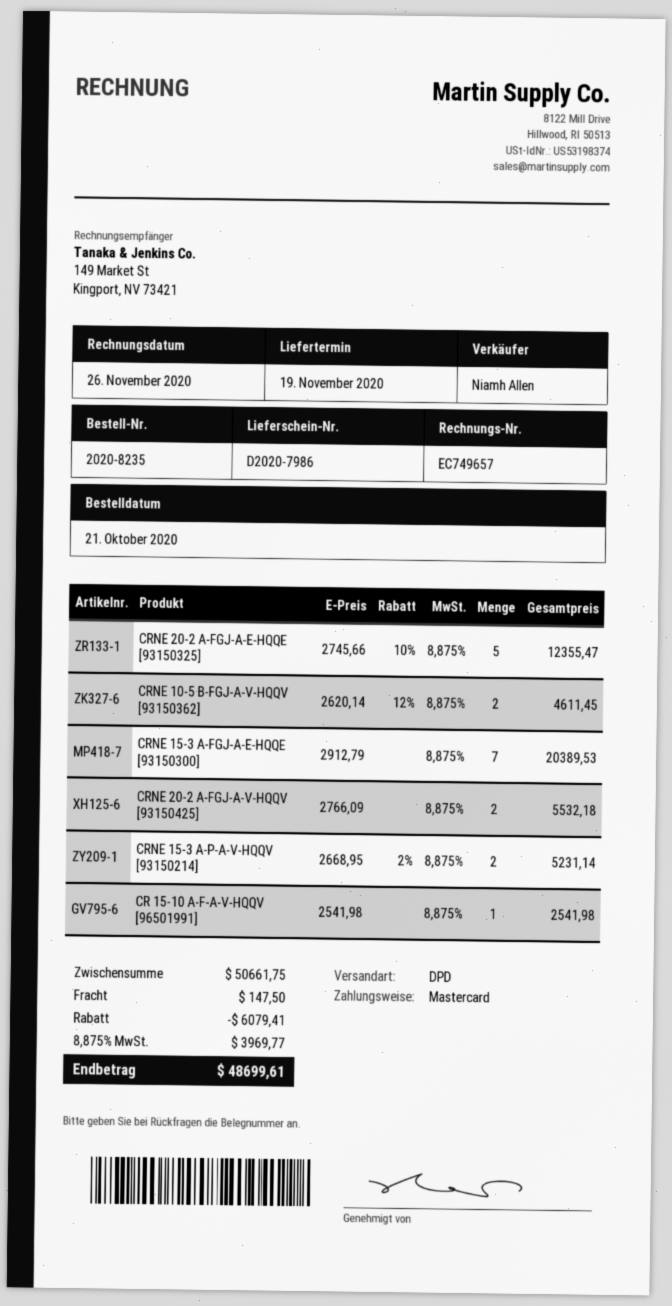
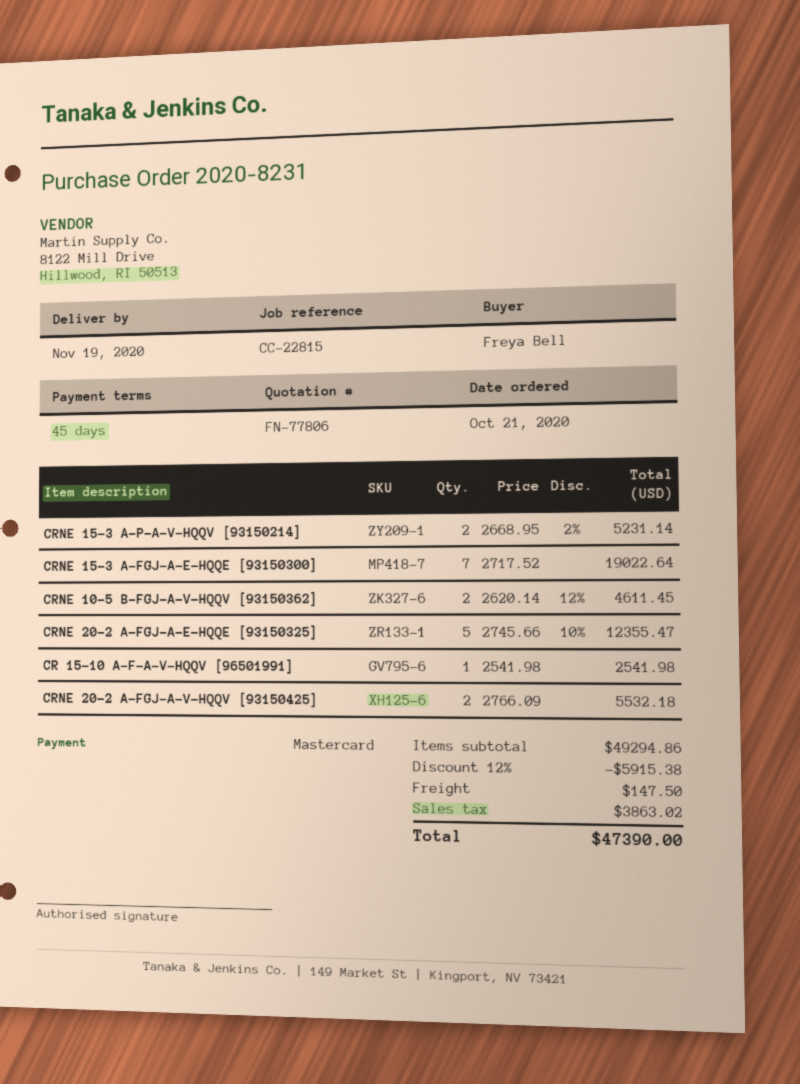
order number: 2020-8235 -> 2020-8231
CRNE 15-3 A-FGJ-A-E-HQQE [93150300]: 7 x 2912.79 = 20389.53 -> 7 x 2717.52 = 19022.64
subtotal: 50661.75 -> 49294.86
discount: 6079.41 -> 5915.38
tax: 3969.77 -> 3863.02
total: 48699.61 -> 47390.00

